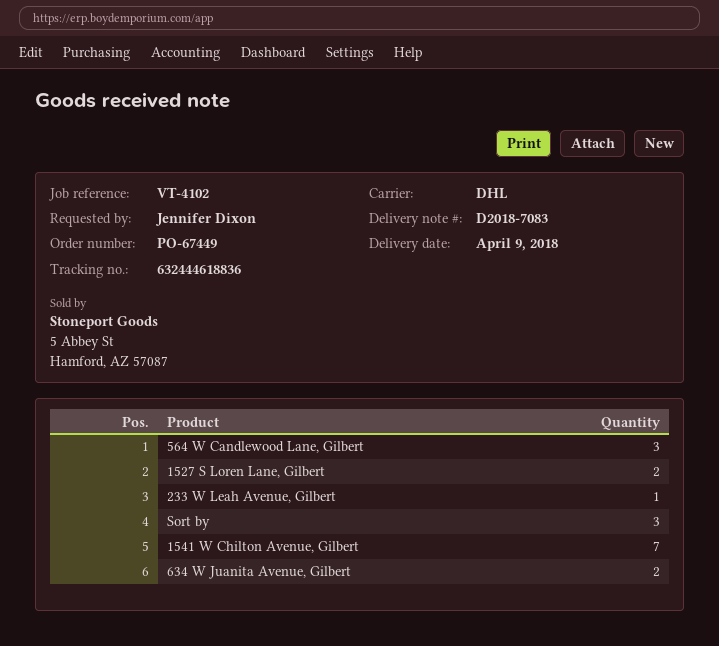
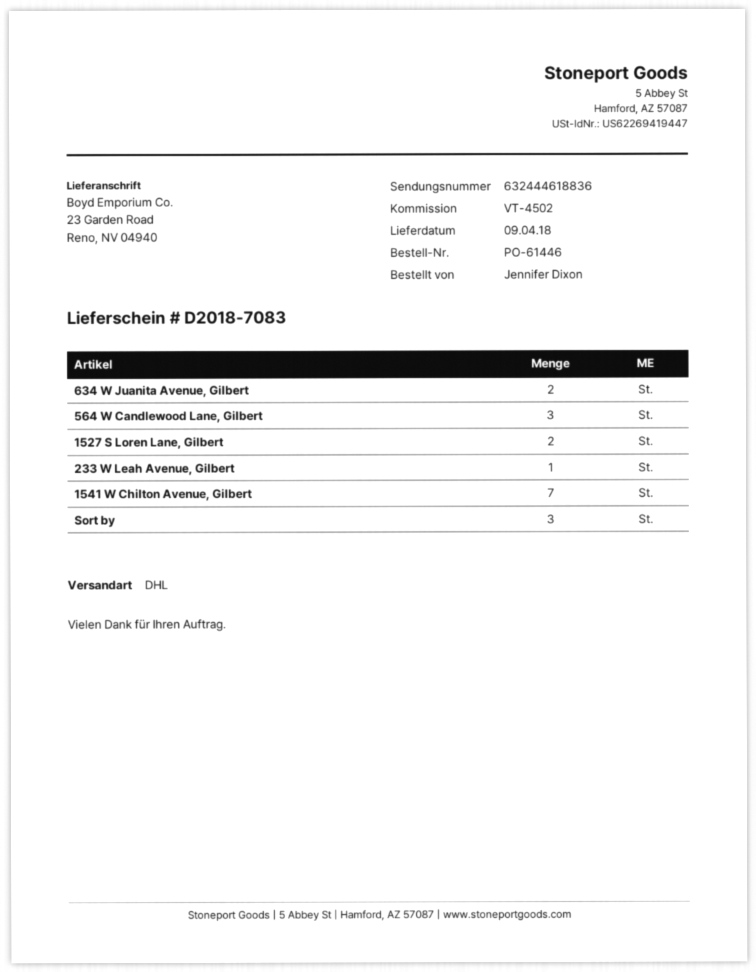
order number: PO-67449 -> PO-61446
reference: VT-4102 -> VT-4502

